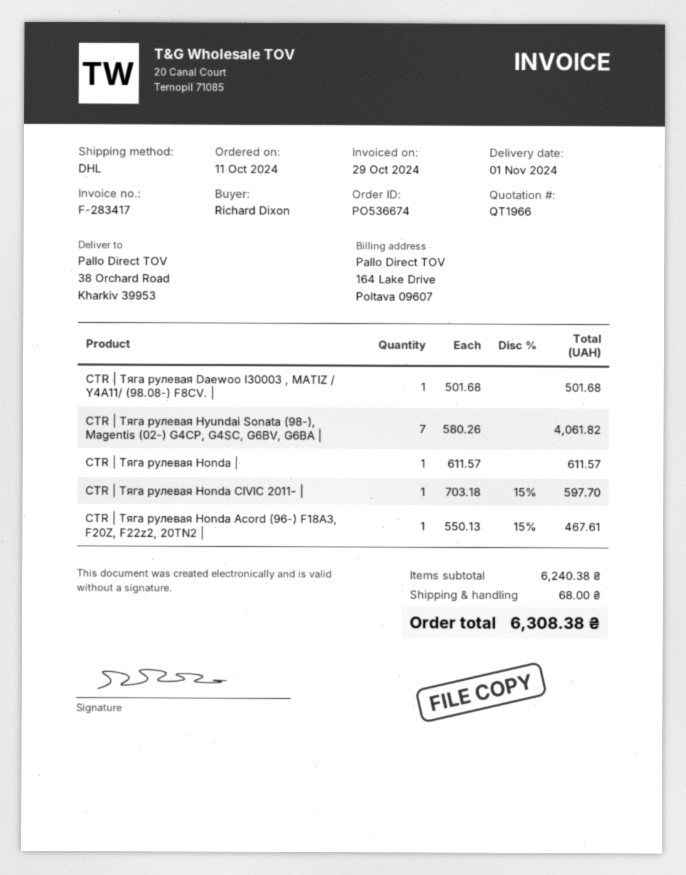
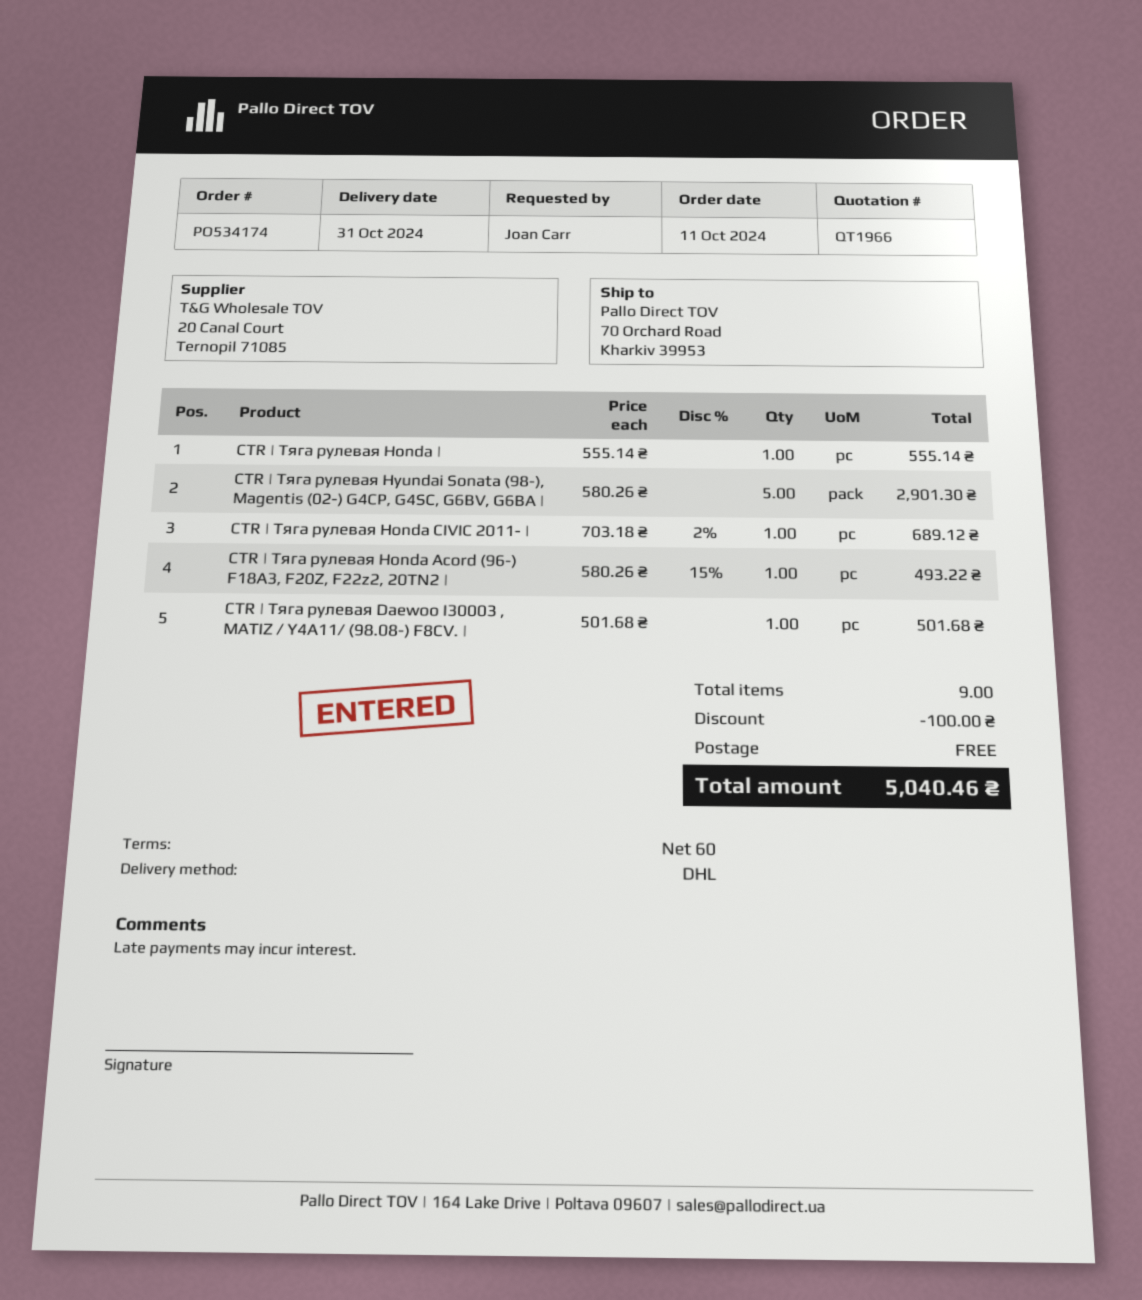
order number: PO536674 -> PO534174
delivery date: 2024-11-01 -> 2024-10-31
ordered by: Richard Dixon -> Joan Carr
ship to: 38 Orchard Road, Kharkiv 39953 -> 70 Orchard Road, Kharkiv 39953
CTR | Тяга рулевая Hyundai Sonata (98-), Magentis (02-) G4CP, G4SC, G6BV, G6BA |: 7 x 580.26 = 4061.82 -> 5 x 580.26 = 2901.30
CTR | Тяга рулевая Honda |: 1 x 611.57 = 611.57 -> 1 x 555.14 = 555.14
CTR | Тяга рулевая Honda CIVIC 2011- |: 1 x 703.18 - 15% = 597.70 -> 1 x 703.18 - 2% = 689.12
CTR | Тяга рулевая Honda Acord (96-) F18A3, F20Z, F22z2, 20TN2 |: 1 x 550.13 - 15% = 467.61 -> 1 x 580.26 - 15% = 493.22
discount: none -> 100.00
shipping: 68.00 -> 0.00
total: 6308.38 -> 5040.46

